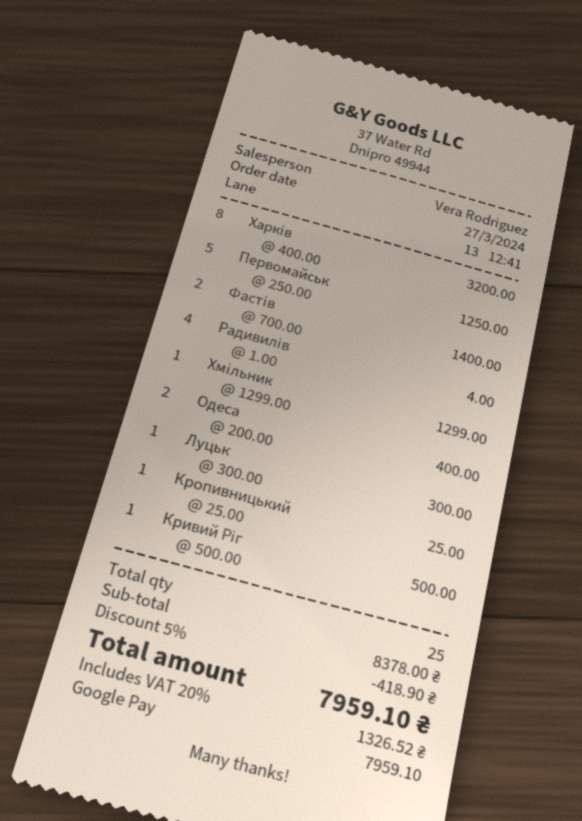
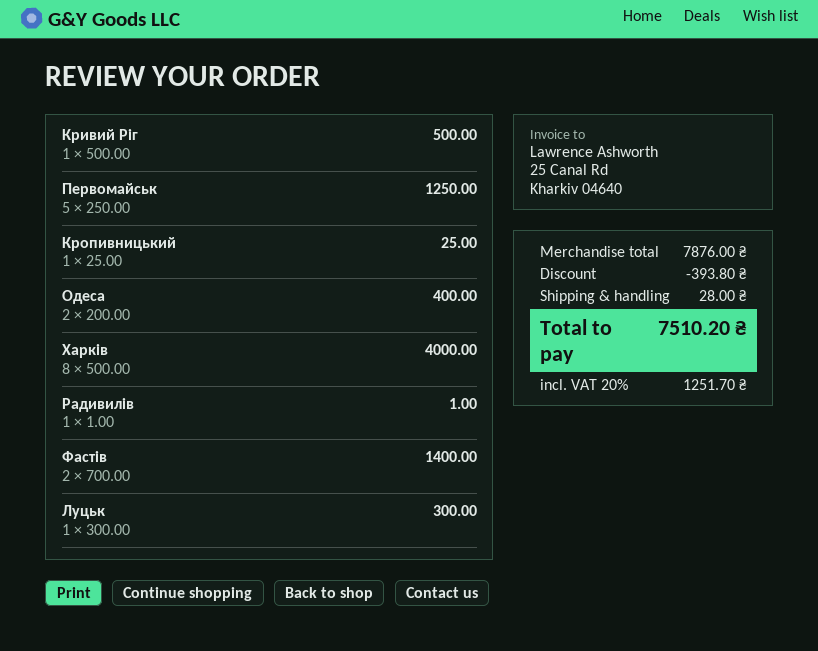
Харків: 8 x 400.00 = 3200.00 -> 8 x 500.00 = 4000.00
Радивилів: 4 x 1.00 = 4.00 -> 1 x 1.00 = 1.00
Хмільник: 1 x 1299.00 = 1299.00 -> none
subtotal: 8378.00 -> 7876.00
discount: 418.90 -> 393.80
shipping: none -> 28.00
tax: 20% = 1326.52 -> 20% = 1251.70
total: 7959.10 -> 7510.20

